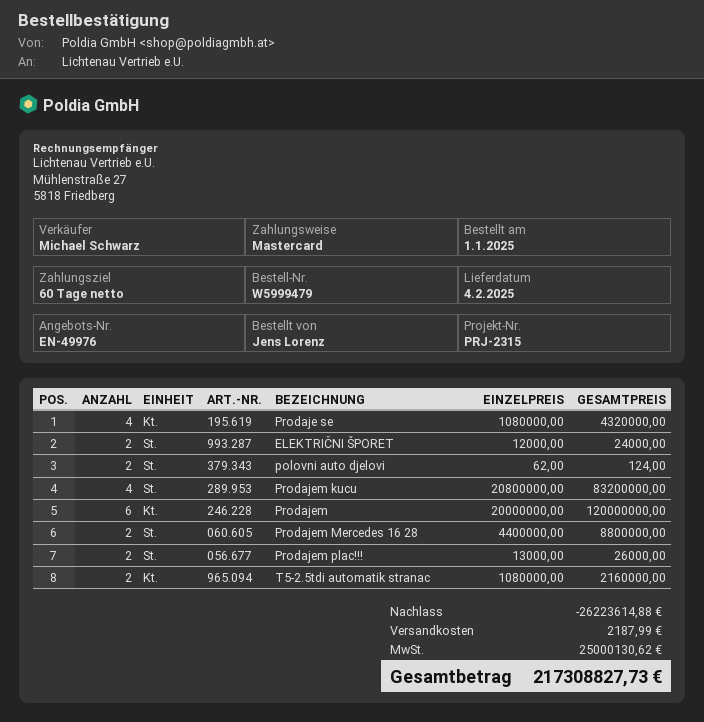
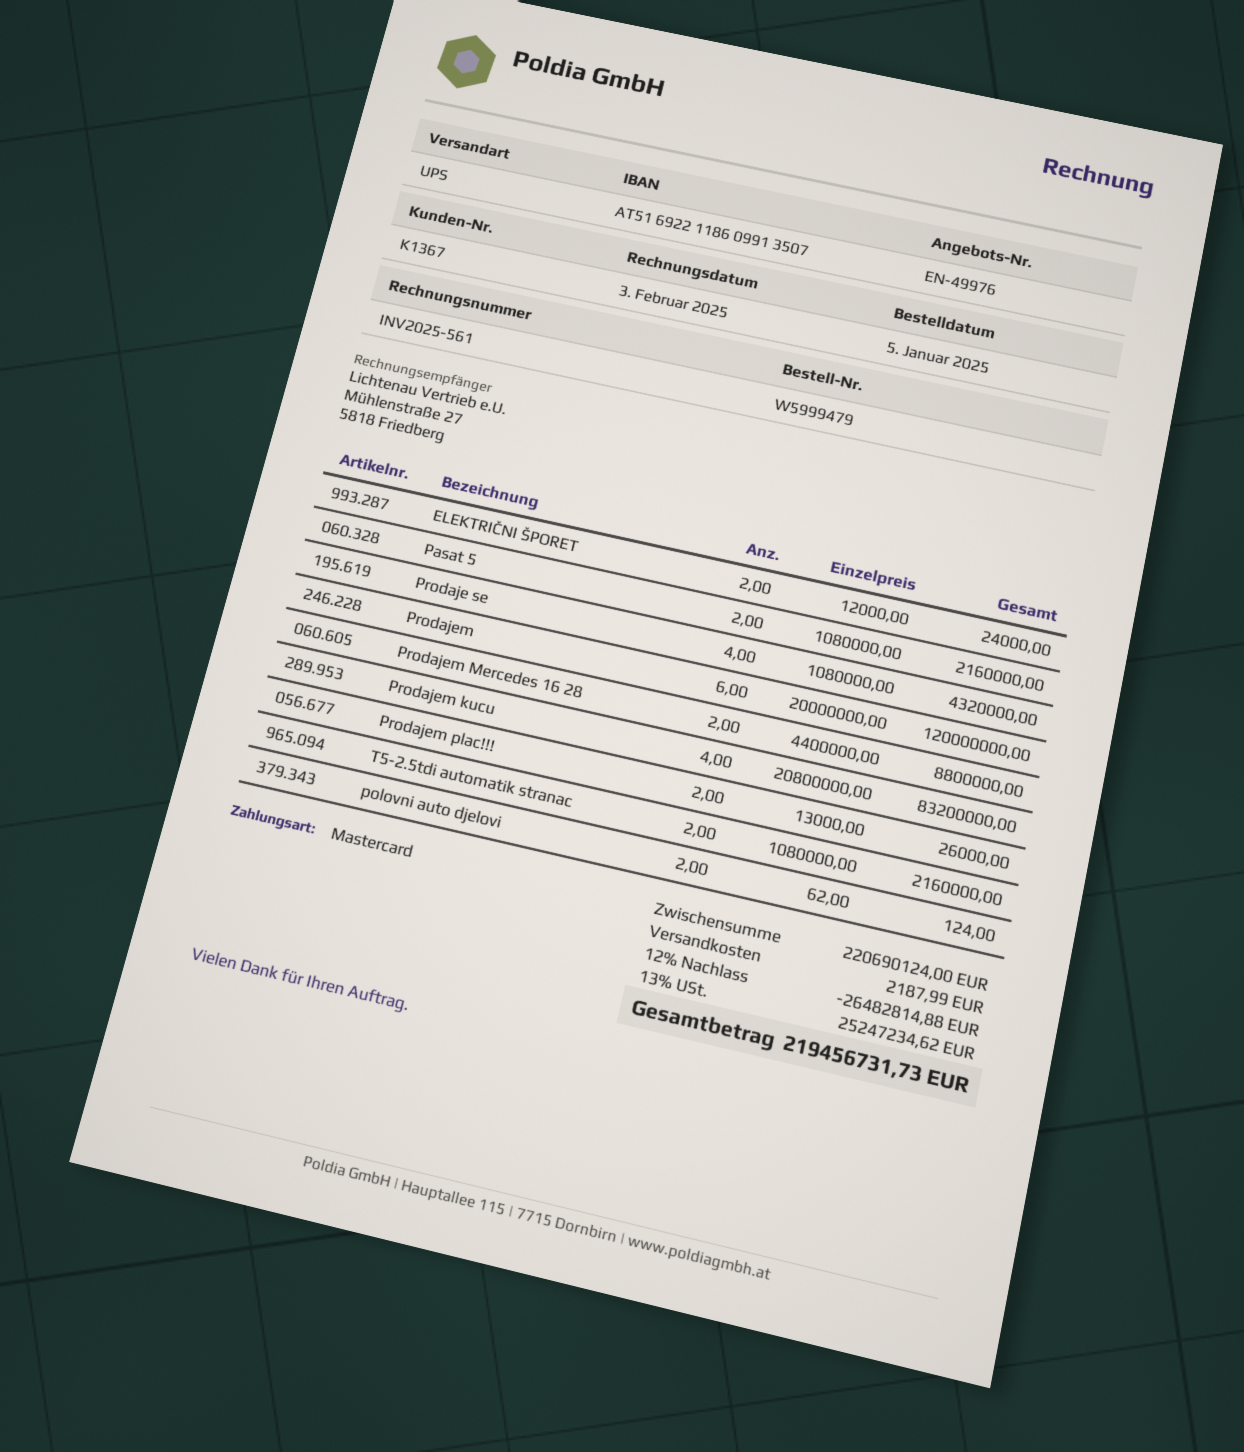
order date: 2025-01-01 -> 2025-01-05
Pasat 5: none -> 2 x 1080000.00 = 2160000.00
discount: 26223614.88 -> 26482814.88
tax: 25000130.62 -> 25247234.62
total: 217308827.73 -> 219456731.73

